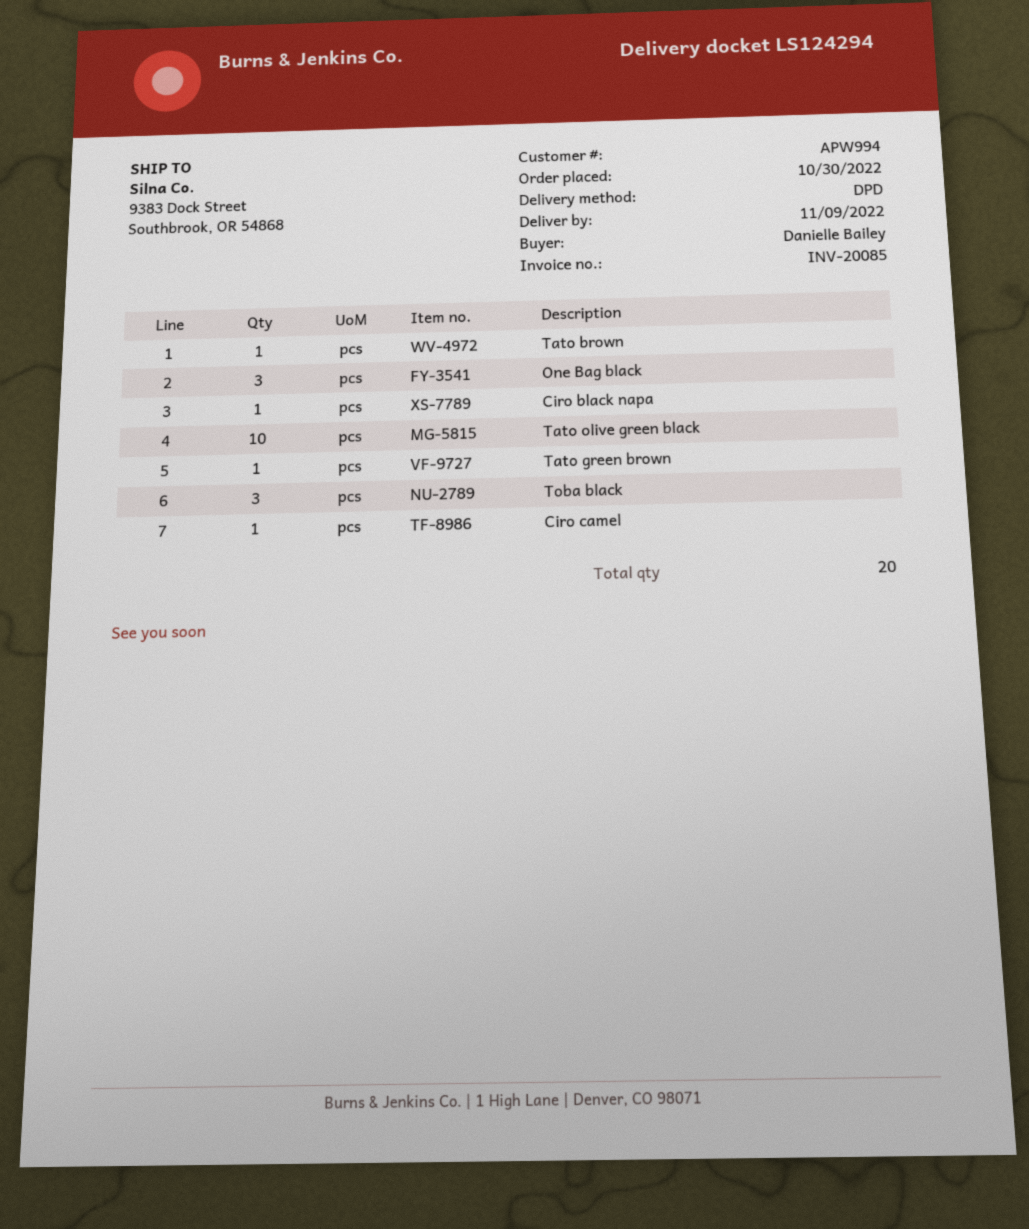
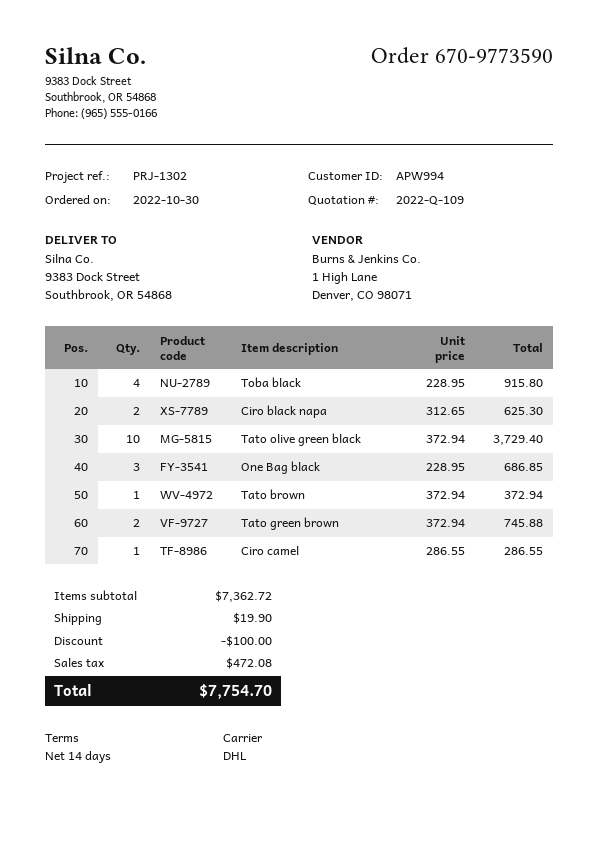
shipping method: DPD -> DHL
Ciro black napa: 1 -> 2
Tato green brown: 1 -> 2
Toba black: 3 -> 4

